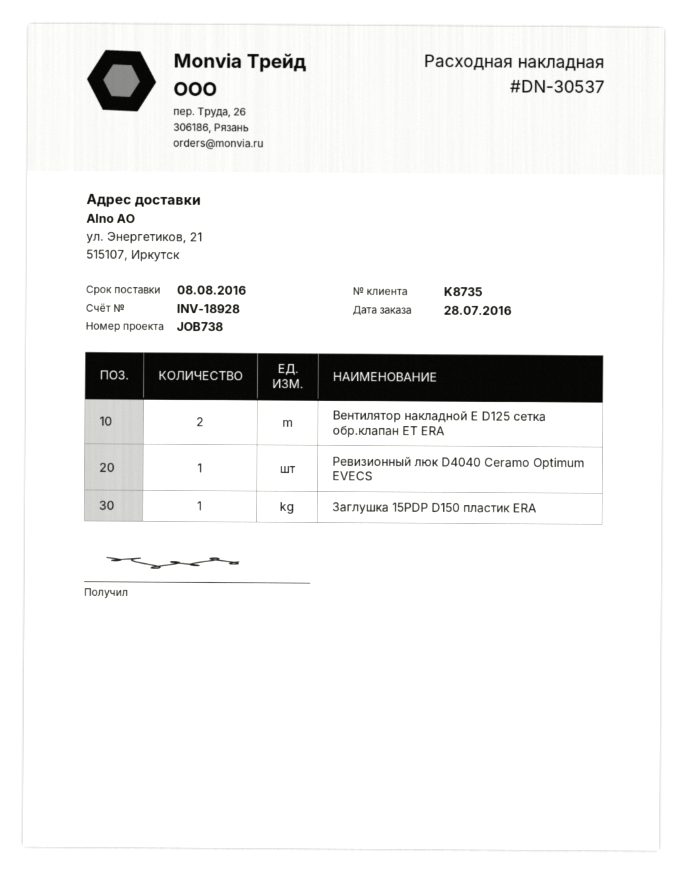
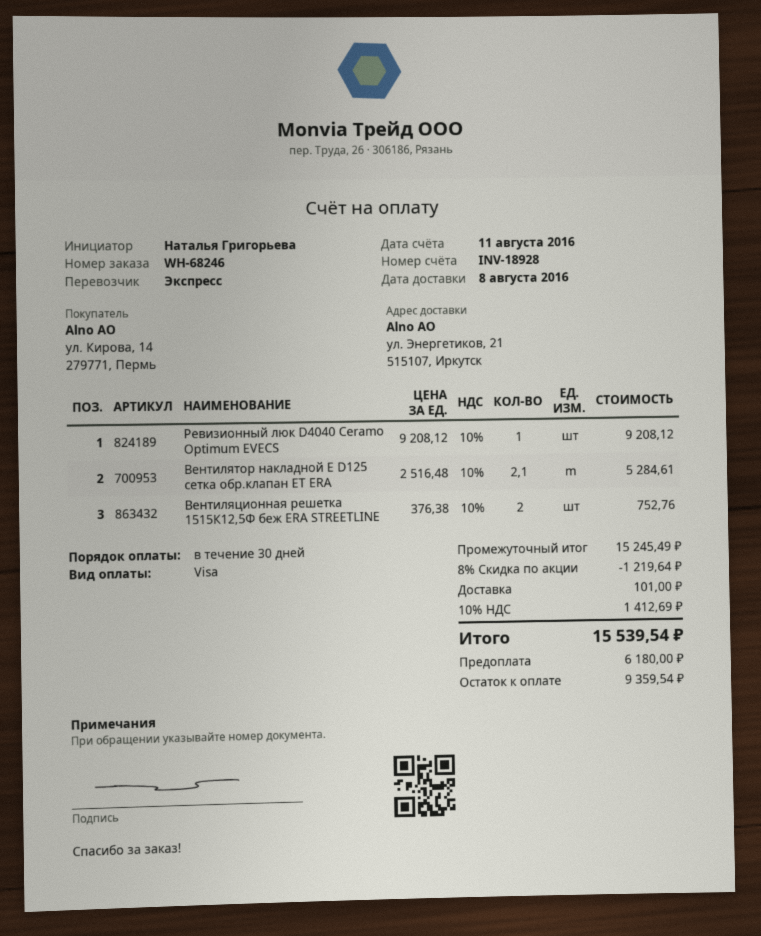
Вентилятор накладной E D125 сетка обр.клапан ET ERA: 2 -> 2.1
Заглушка 15PDP D150 пластик ERA: 1 -> none
Вентиляционная решетка 1515К12,5Ф беж ERA STREETLINE: none -> 2

